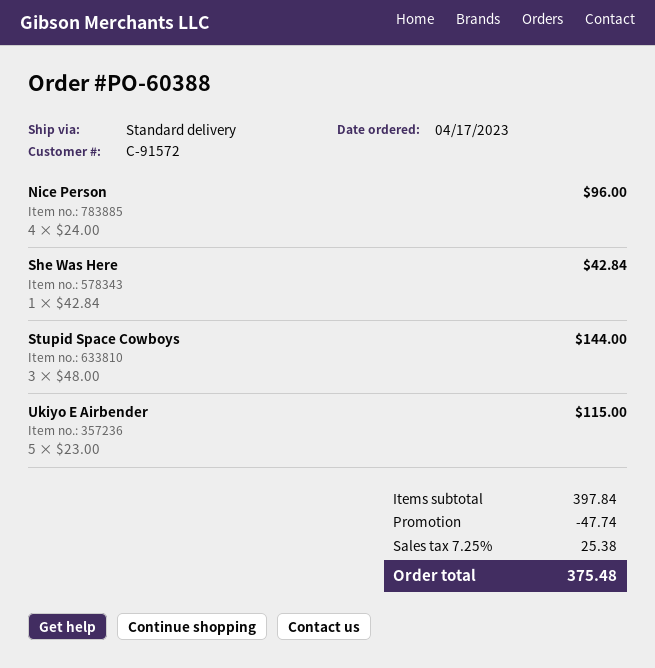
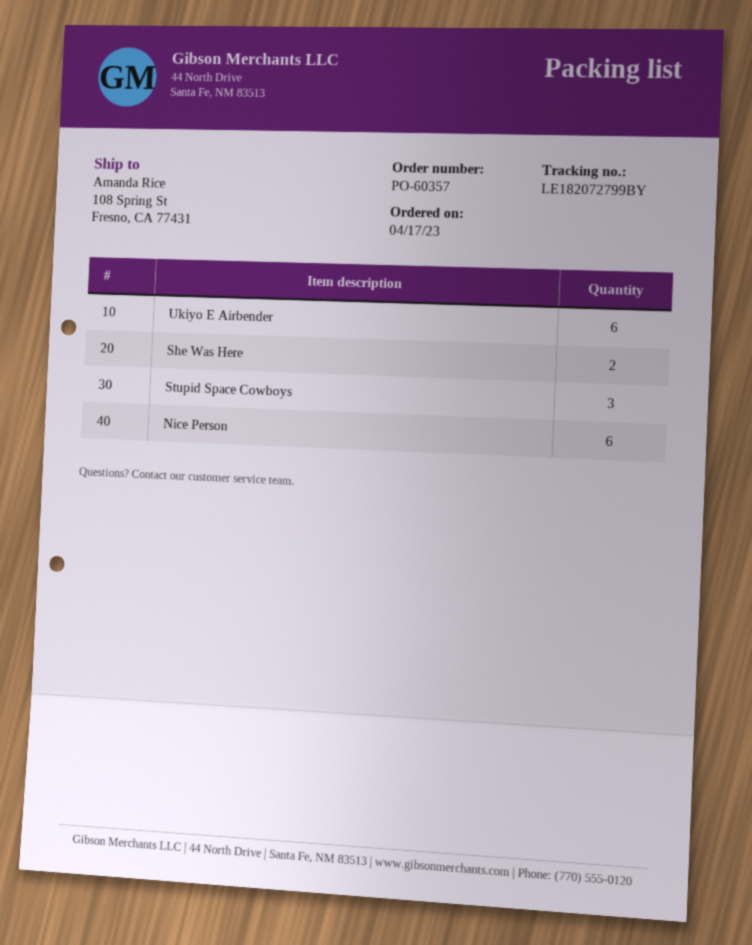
order number: PO-60388 -> PO-60357
Nice Person: 4 -> 6
She Was Here: 1 -> 2
Ukiyo E Airbender: 5 -> 6

